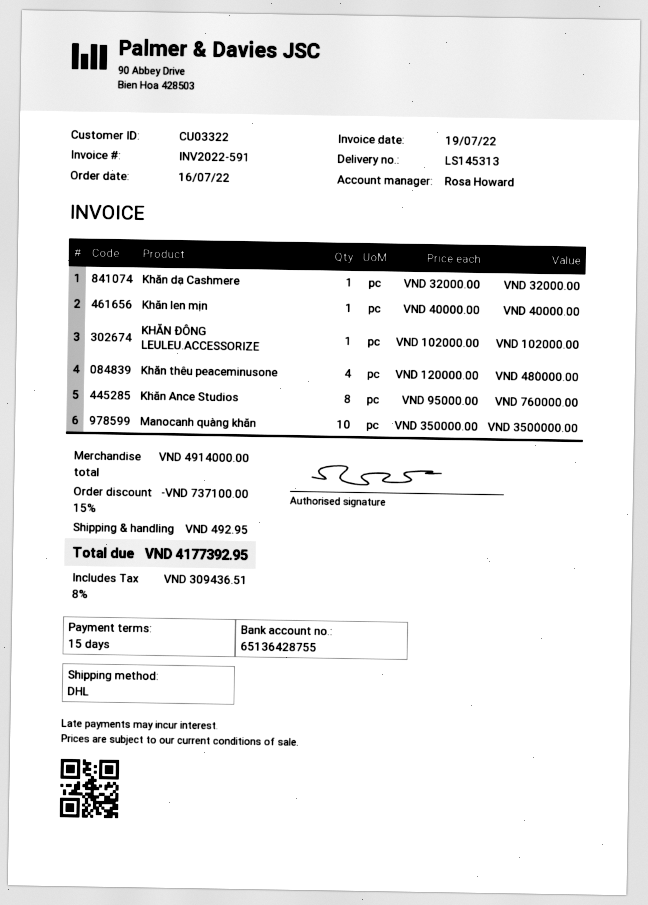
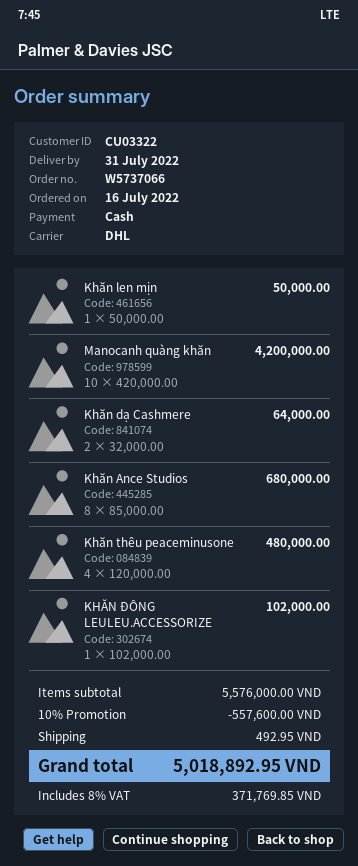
Khăn dạ Cashmere: 1 x 32000.00 = 32000.00 -> 2 x 32000.00 = 64000.00
Khăn len mịn: 1 x 40000.00 = 40000.00 -> 1 x 50000.00 = 50000.00
Khăn Ance Studios: 8 x 95000.00 = 760000.00 -> 8 x 85000.00 = 680000.00
Manocanh quàng khăn: 10 x 350000.00 = 3500000.00 -> 10 x 420000.00 = 4200000.00
subtotal: 4914000.00 -> 5576000.00
discount: 15% = 737100.00 -> 10% = 557600.00
tax: 8% = 309436.51 -> 8% = 371769.85
total: 4177392.95 -> 5018892.95

